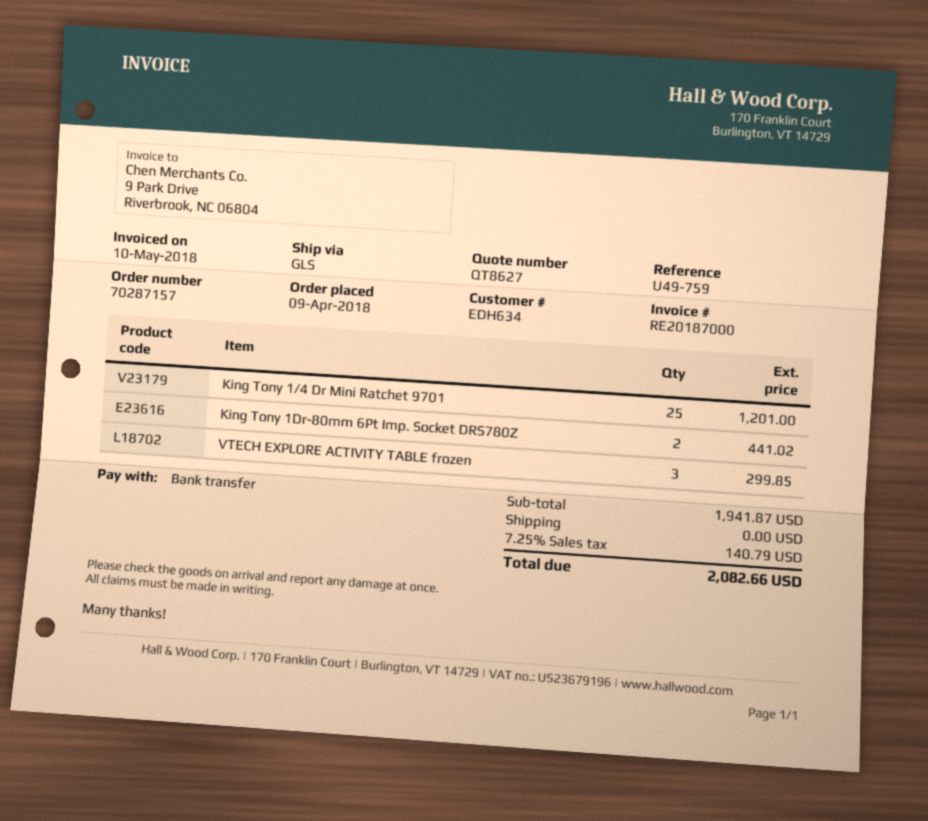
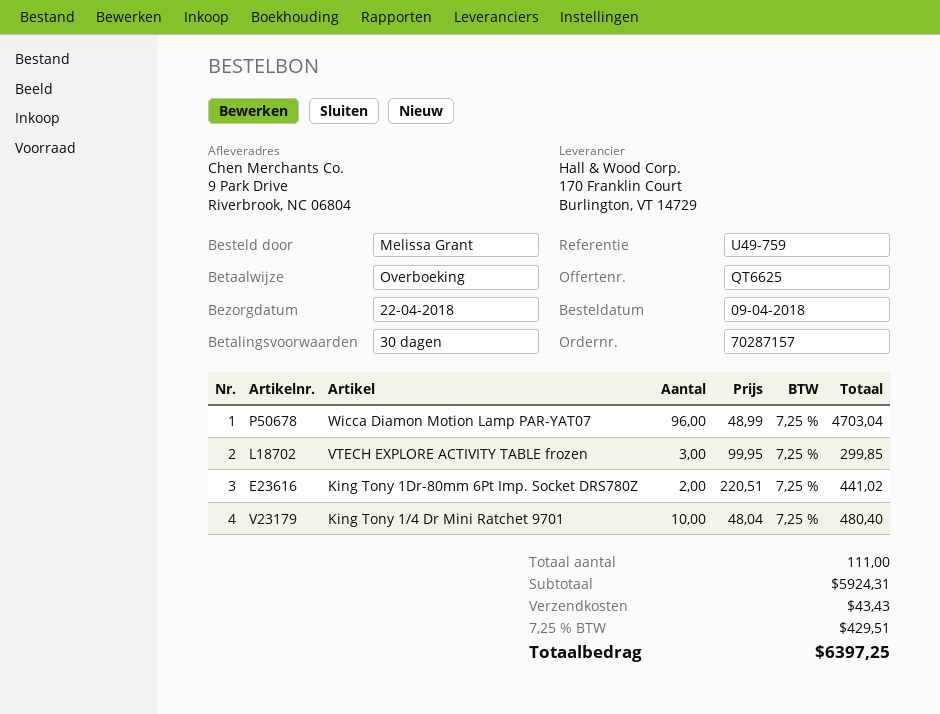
quote number: QT8627 -> QT6625
King Tony 1/4 Dr Mini Ratchet 9701: 25 for 1201.00 -> 10 for 480.40
Wicca Diamon Motion Lamp PAR-YAT07: none -> 96 for 4703.04
subtotal: 1941.87 -> 5924.31
shipping: 0.00 -> 43.43
tax: 7.25% = 140.79 -> 7.25% = 429.51
total: 2082.66 -> 6397.25

